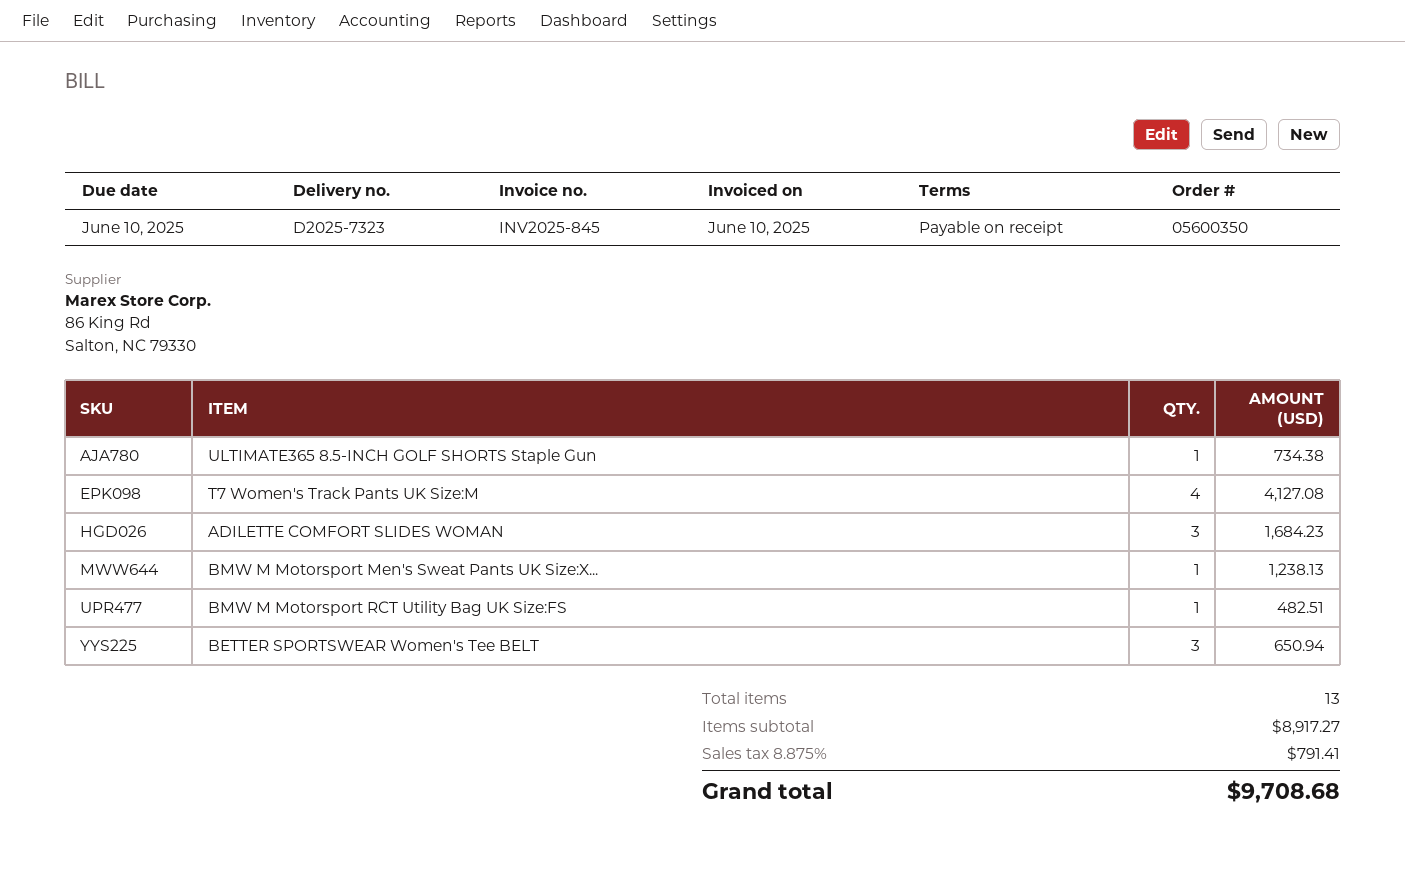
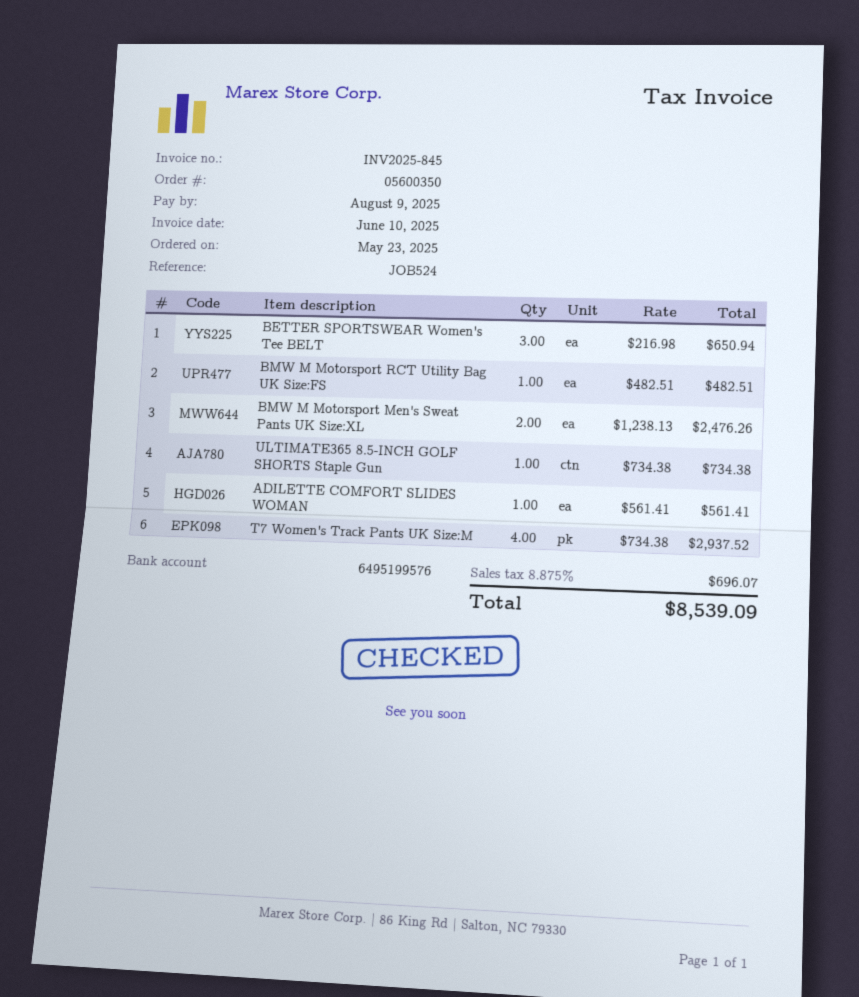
due date: 2025-06-10 -> 2025-08-09
T7 Women's Track Pants UK Size:M: 4 for 4127.08 -> 4 for 2937.52
ADILETTE COMFORT SLIDES WOMAN: 3 for 1684.23 -> 1 for 561.41
BMW M Motorsport Men's Sweat Pants UK Size:X...: 1 for 1238.13 -> 2 for 2476.26
tax: 8.875% = 791.41 -> 8.875% = 696.07
total: 9708.68 -> 8539.09

